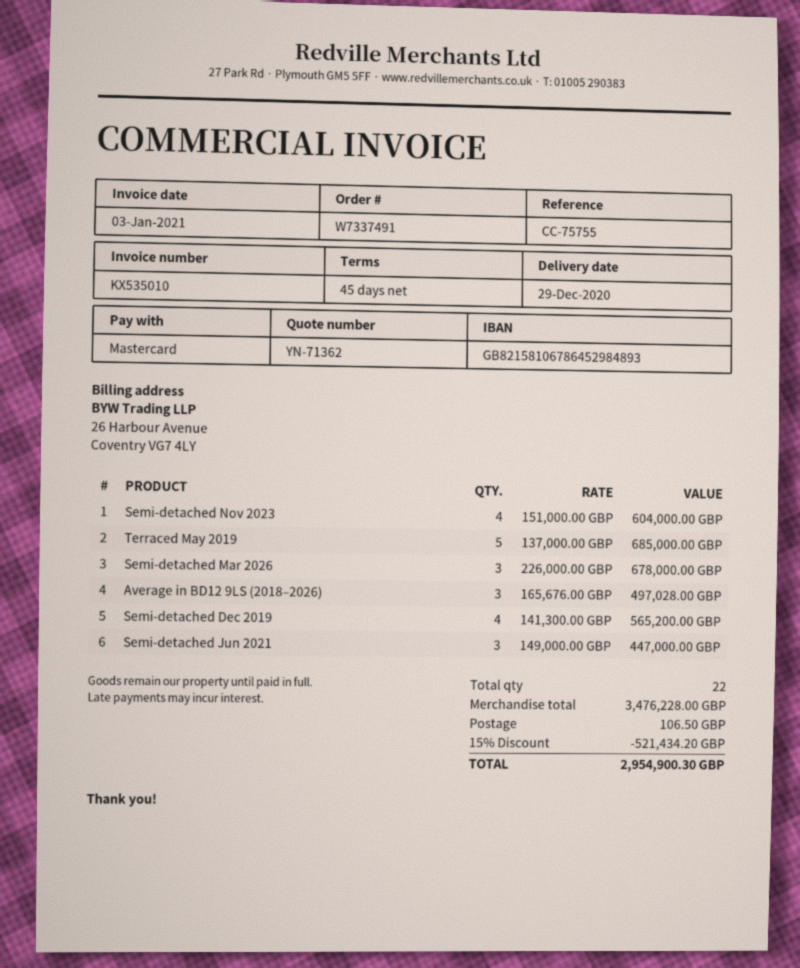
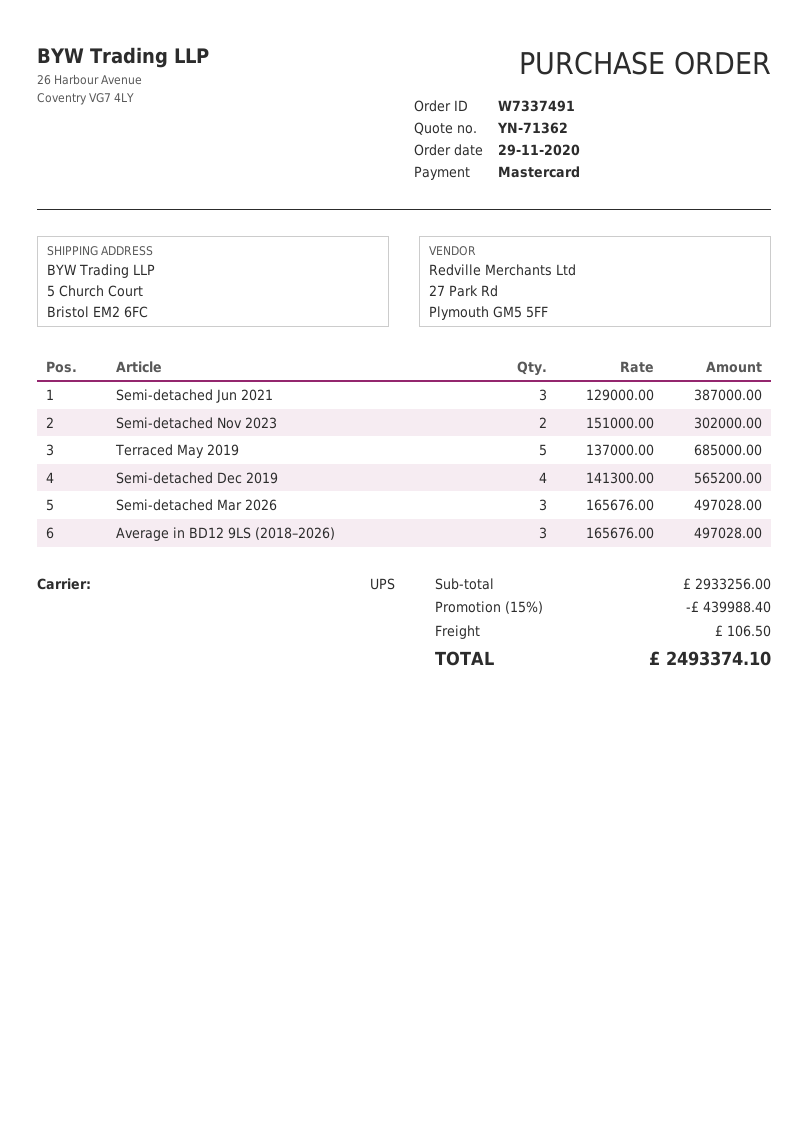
Semi-detached Nov 2023: 4 x 151000.00 = 604000.00 -> 2 x 151000.00 = 302000.00
Semi-detached Mar 2026: 3 x 226000.00 = 678000.00 -> 3 x 165676.00 = 497028.00
Semi-detached Jun 2021: 3 x 149000.00 = 447000.00 -> 3 x 129000.00 = 387000.00
subtotal: 3476228.00 -> 2933256.00
discount: 15% = 521434.20 -> 15% = 439988.40
total: 2954900.30 -> 2493374.10

